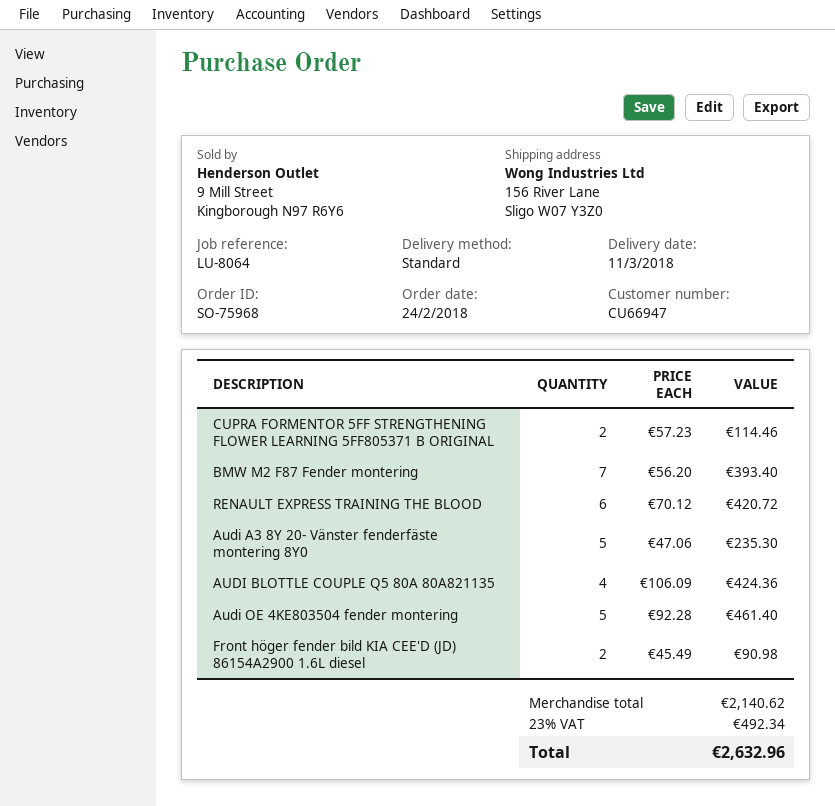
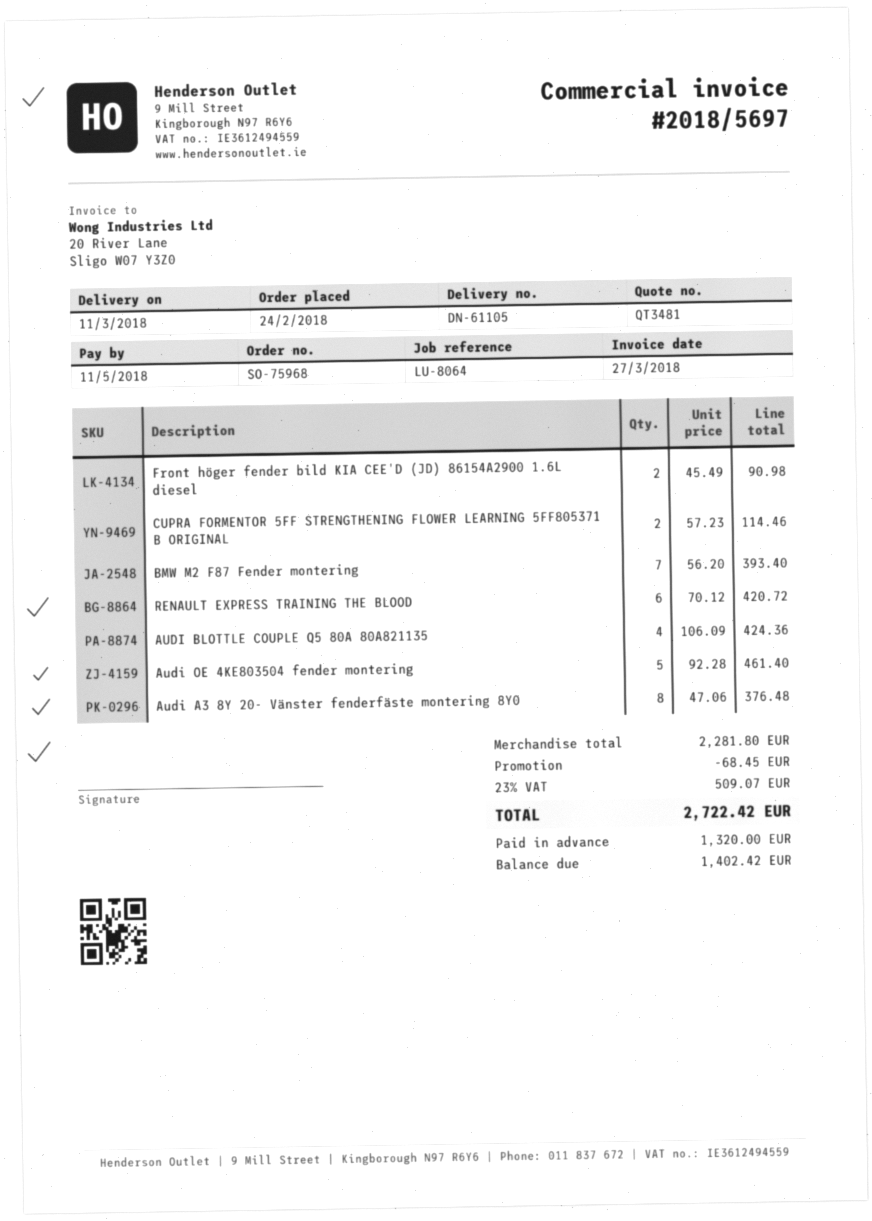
Audi A3 8Y 20- Vänster fenderfäste montering 8Y0: 5 x 47.06 = 235.30 -> 8 x 47.06 = 376.48
subtotal: 2140.62 -> 2281.80
discount: none -> 68.45
tax: 23% = 492.34 -> 23% = 509.07
total: 2632.96 -> 2722.42

